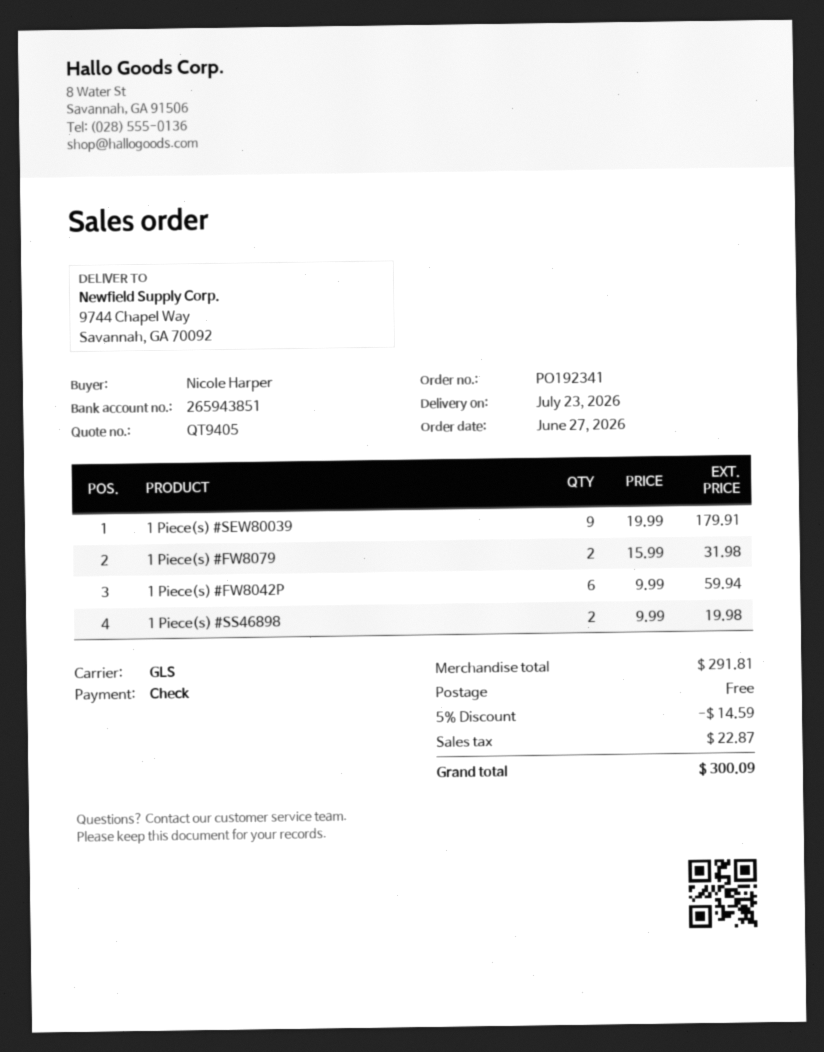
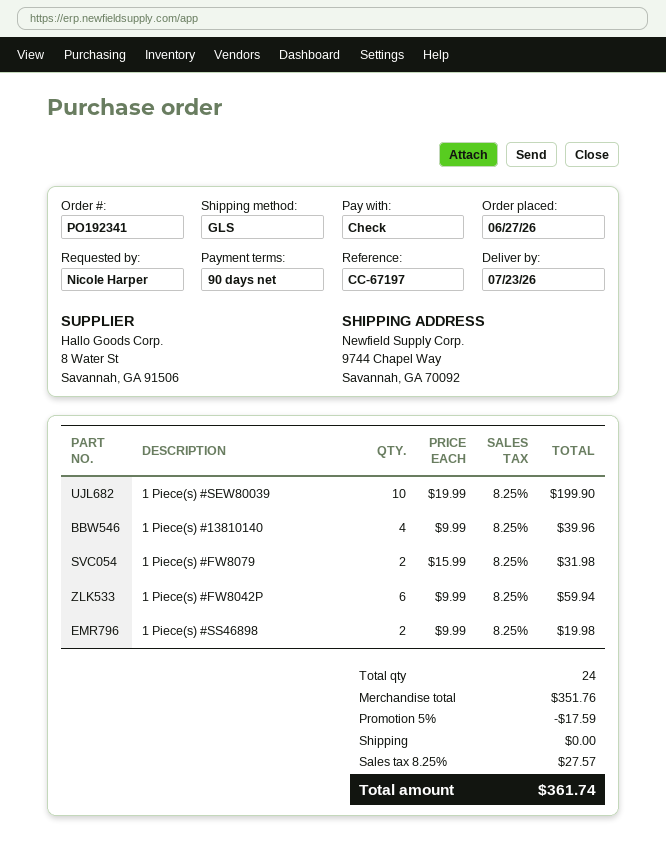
1 Piece(s) #SEW80039: 9 x 19.99 = 179.91 -> 10 x 19.99 = 199.90
1 Piece(s) #13810140: none -> 4 x 9.99 = 39.96
subtotal: 291.81 -> 351.76
discount: 5% = 14.59 -> 5% = 17.59
tax: 22.87 -> 27.57
total: 300.09 -> 361.74

